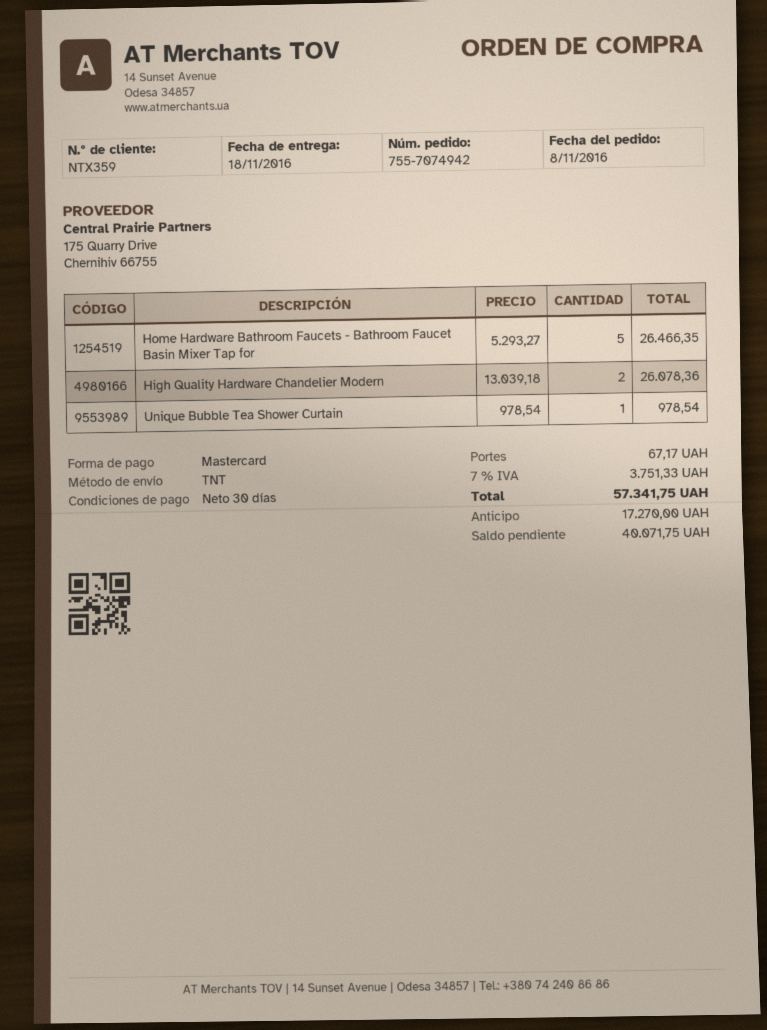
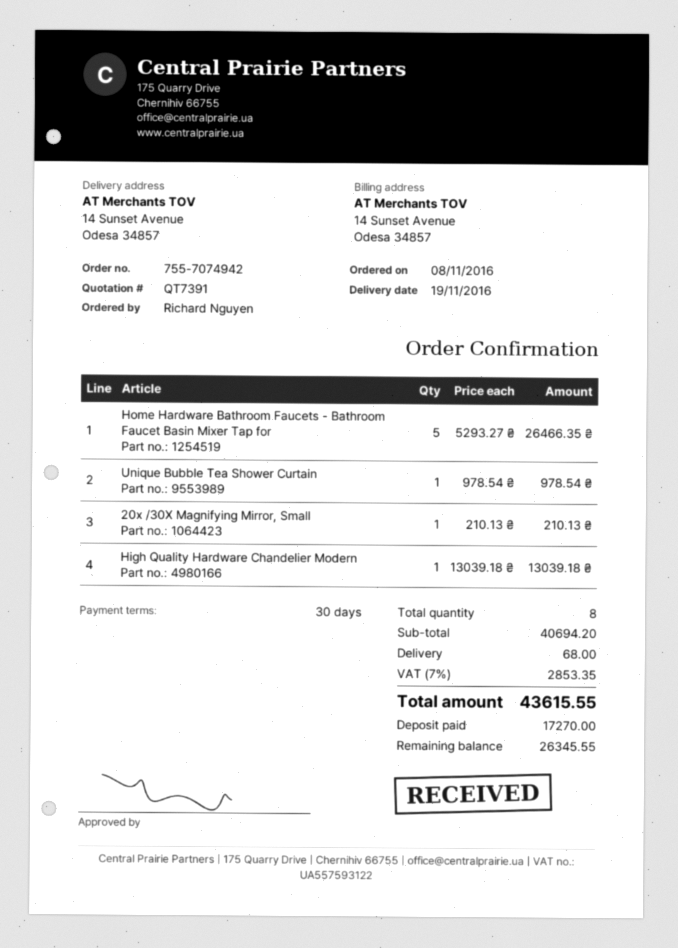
delivery date: 2016-11-18 -> 2016-11-19
High Quality Hardware Chandelier Modern: 2 x 13039.18 = 26078.36 -> 1 x 13039.18 = 13039.18
20x /30X Magnifying Mirror, Small: none -> 1 x 210.13 = 210.13
shipping: 67.17 -> 68.00
tax: 7% = 3751.33 -> 7% = 2853.35
total: 57341.75 -> 43615.55
balance: 40071.75 -> 26345.55

